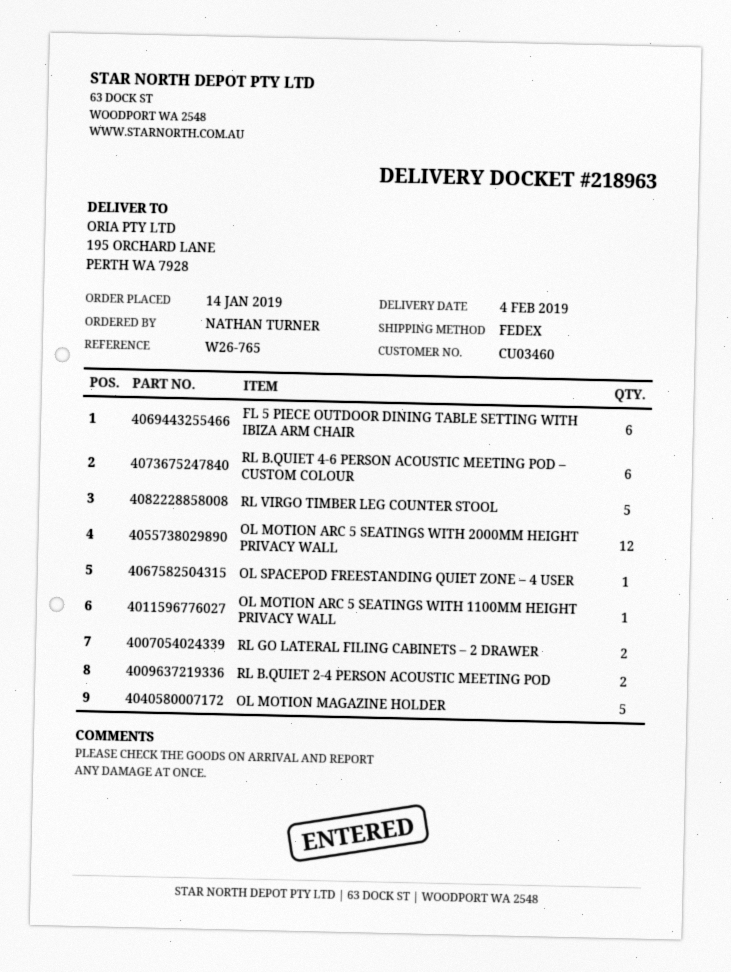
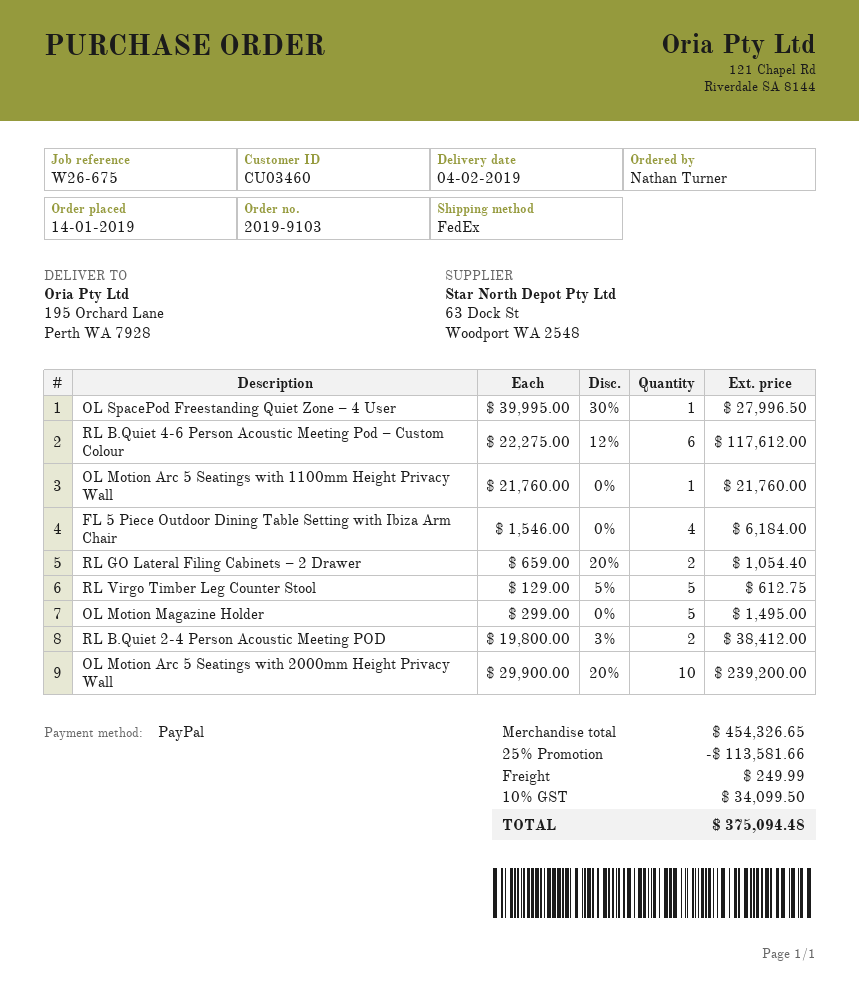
reference: W26-765 -> W26-675
FL 5 PIECE OUTDOOR DINING TABLE SETTING WITH IBIZA ARM CHAIR: 6 -> 4
OL MOTION ARC 5 SEATINGS WITH 2000MM HEIGHT PRIVACY WALL: 12 -> 10

